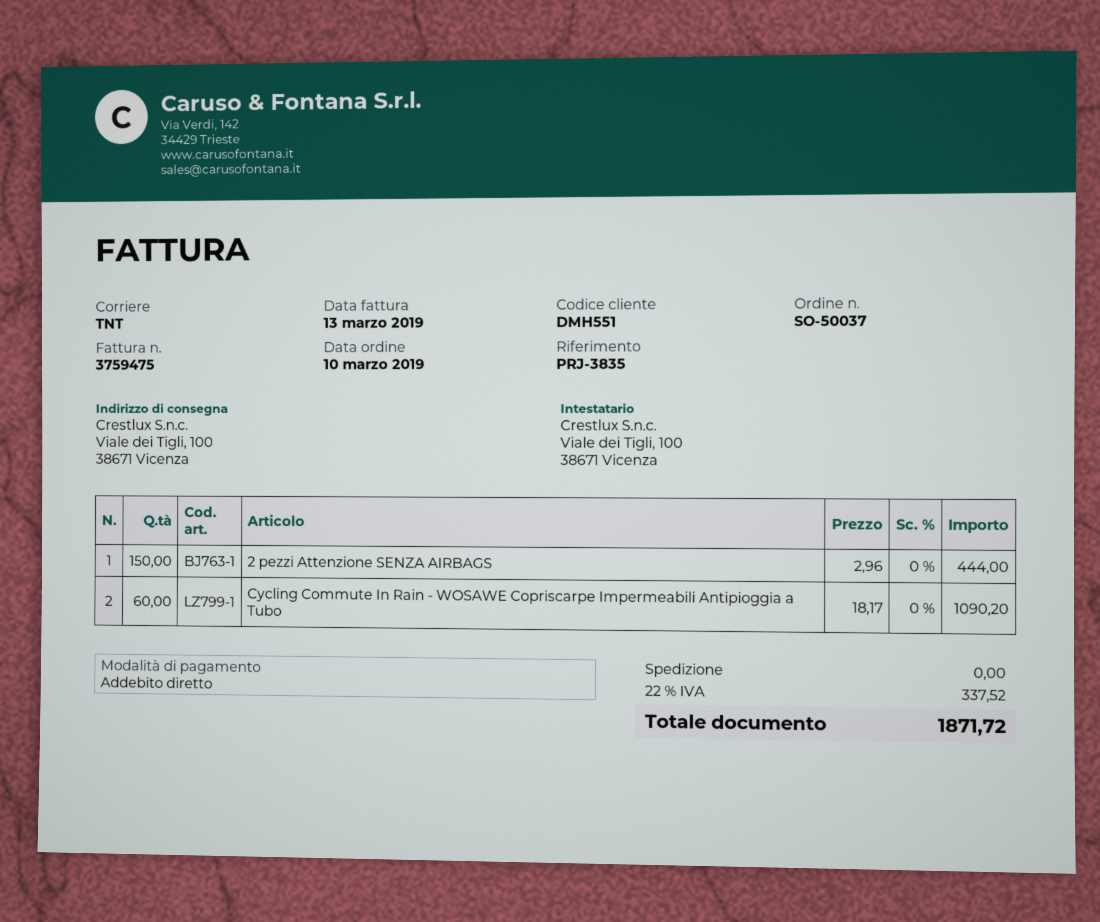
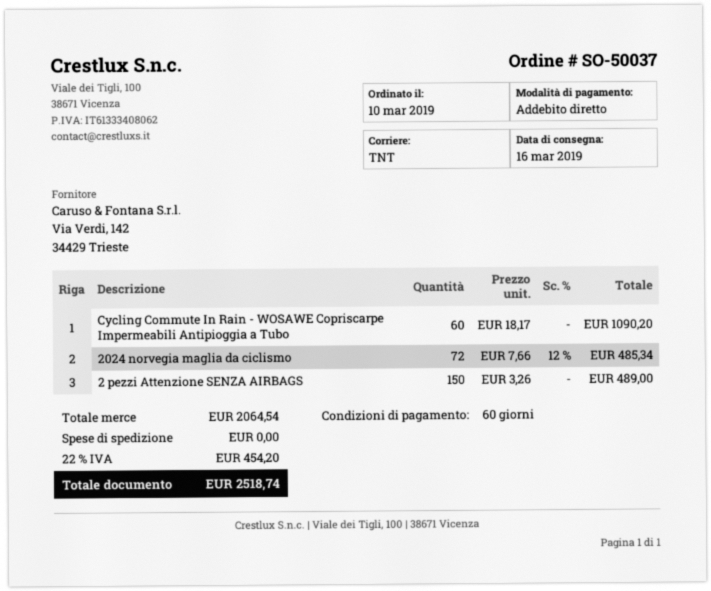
2 pezzi Attenzione SENZA AIRBAGS: 150 x 2.96 = 444.00 -> 150 x 3.26 = 489.00
2024 norvegia maglia da ciclismo: none -> 72 x 7.66 - 12% = 485.34
tax: 22% = 337.52 -> 22% = 454.20
total: 1871.72 -> 2518.74

